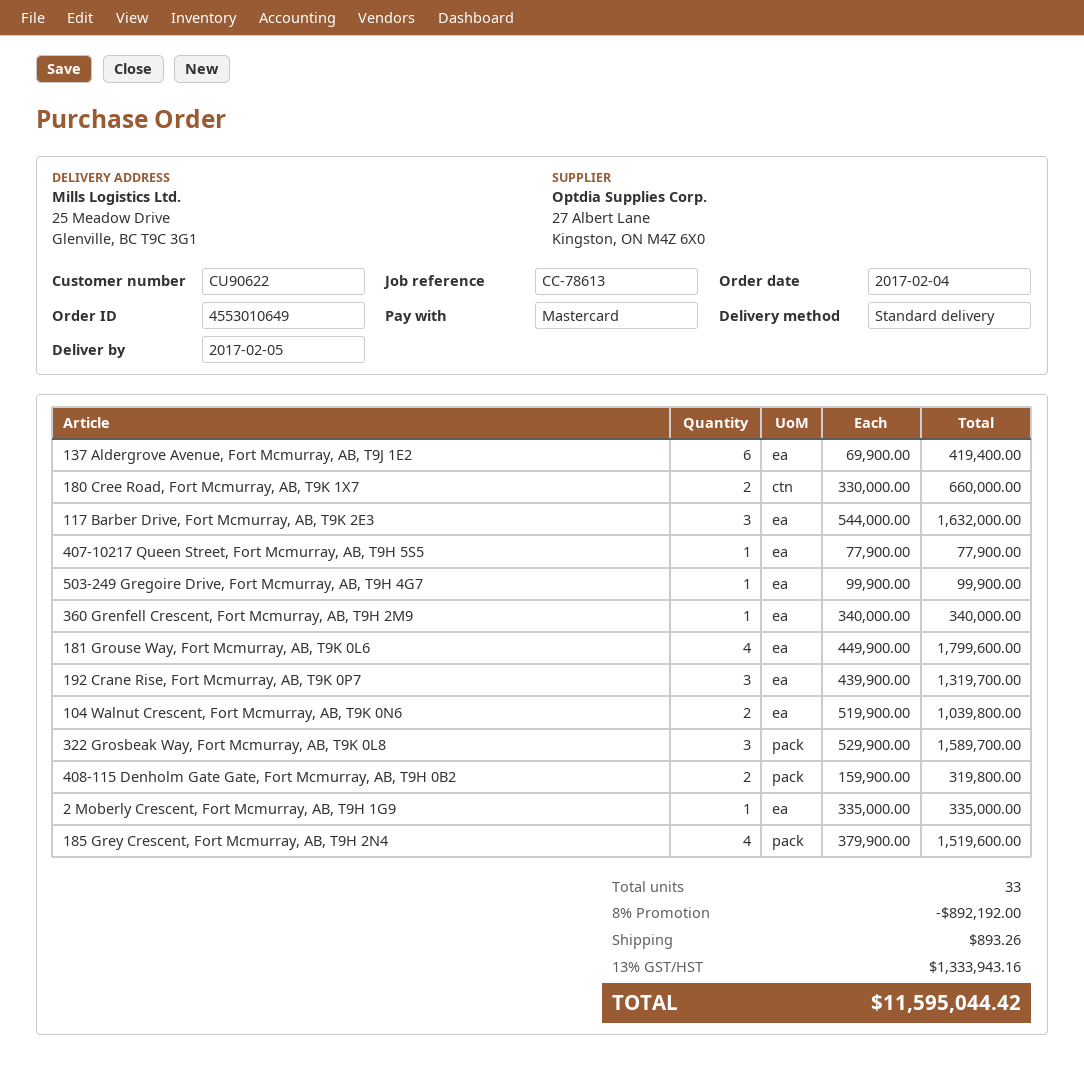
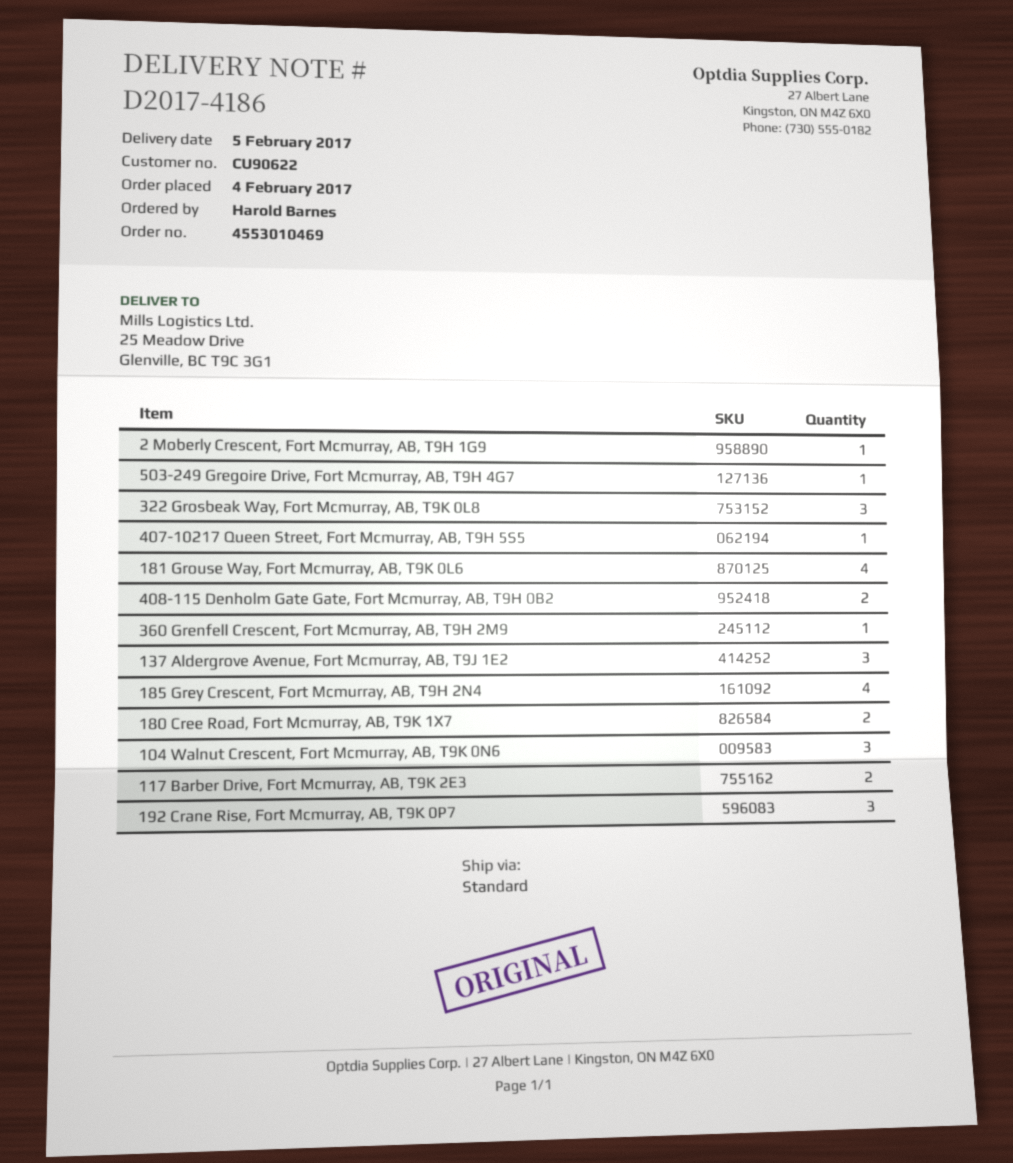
order number: 4553010649 -> 4553010469
137 Aldergrove Avenue, Fort Mcmurray, AB, T9J 1E2: 6 -> 3
117 Barber Drive, Fort Mcmurray, AB, T9K 2E3: 3 -> 2
104 Walnut Crescent, Fort Mcmurray, AB, T9K 0N6: 2 -> 3

